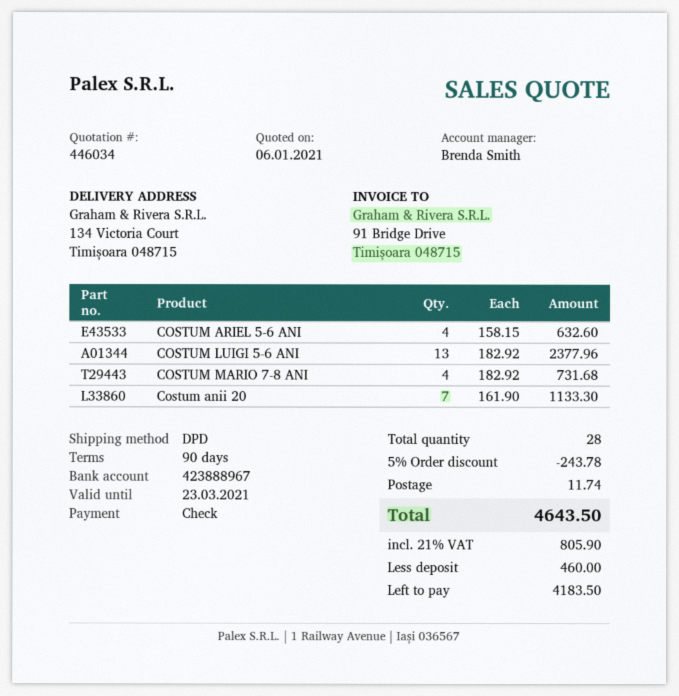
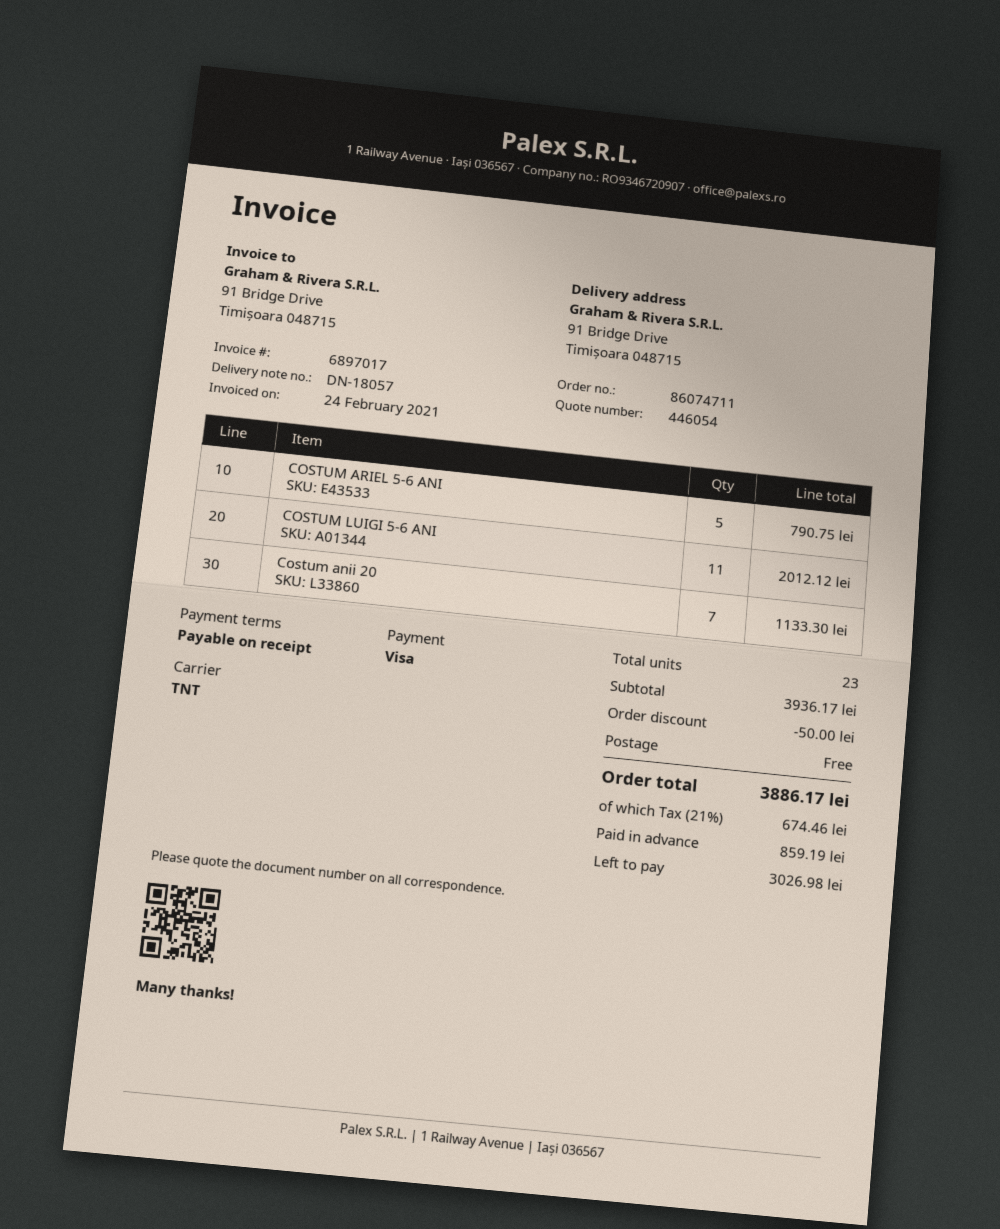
quote number: 446034 -> 446054
payment terms: 90 days -> on receipt
payment method: cheque -> Visa
shipping method: DPD -> TNT
ship to: 134 Victoria Court, Timișoara 048715 -> 91 Bridge Drive, Timișoara 048715
COSTUM ARIEL 5-6 ANI: 4 for 632.60 -> 5 for 790.75
COSTUM LUIGI 5-6 ANI: 13 for 2377.96 -> 11 for 2012.12
COSTUM MARIO 7-8 ANI: 4 for 731.68 -> none
total quantity: 28 -> 23
discount: 243.78 -> 50.00
shipping: 11.74 -> 0.00
tax: 21% = 805.90 -> 21% = 674.46
total: 4643.50 -> 3886.17
deposit: 460.00 -> 859.19
balance: 4183.50 -> 3026.98

